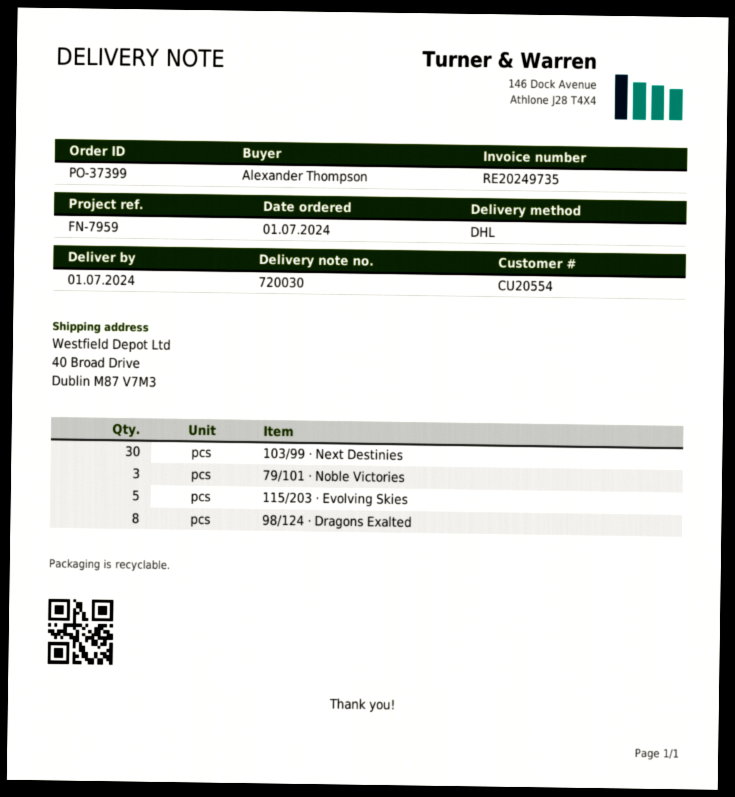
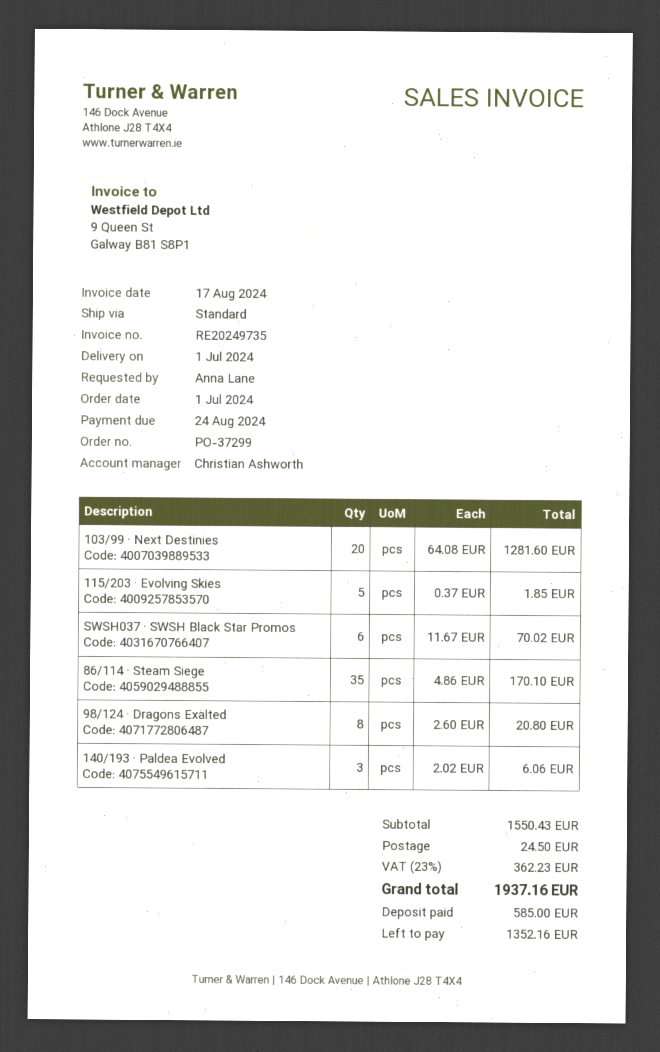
order number: PO-37399 -> PO-37299
ordered by: Alexander Thompson -> Anna Lane
shipping method: DHL -> standard
103/99 · Next Destinies: 30 -> 20
79/101 · Noble Victories: 3 -> none
SWSH037 · SWSH Black Star Promos: none -> 6
86/114 · Steam Siege: none -> 35
140/193 · Paldea Evolved: none -> 3

